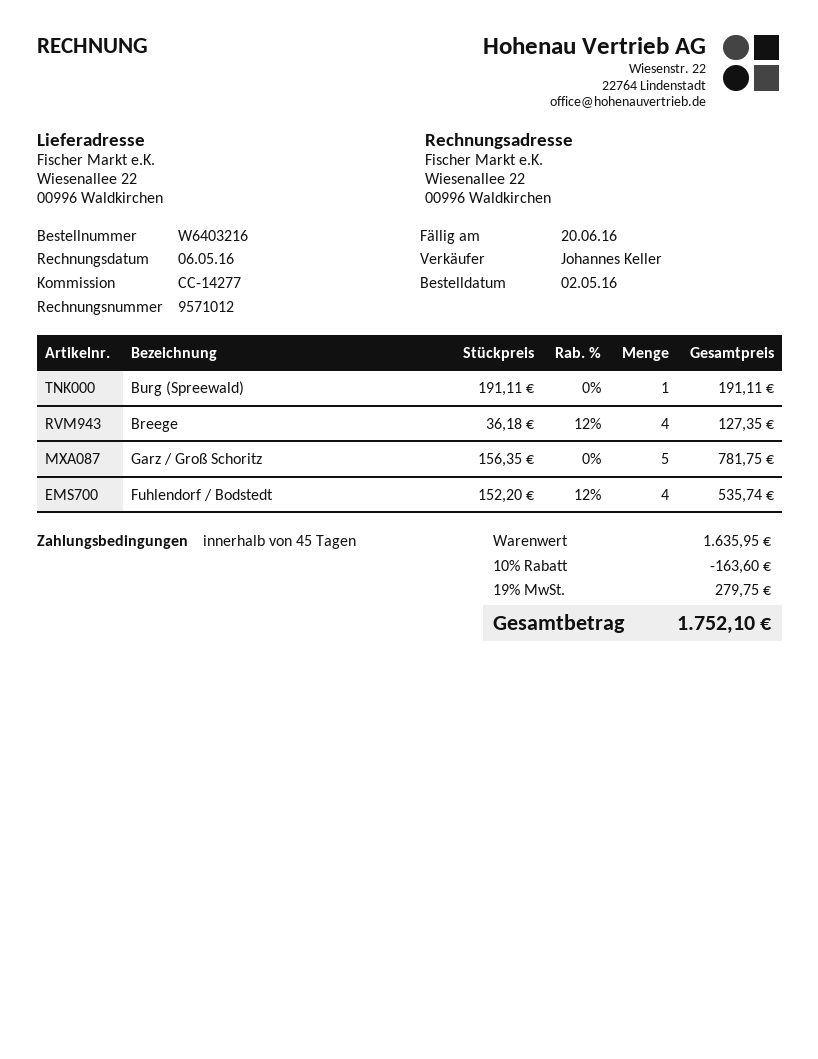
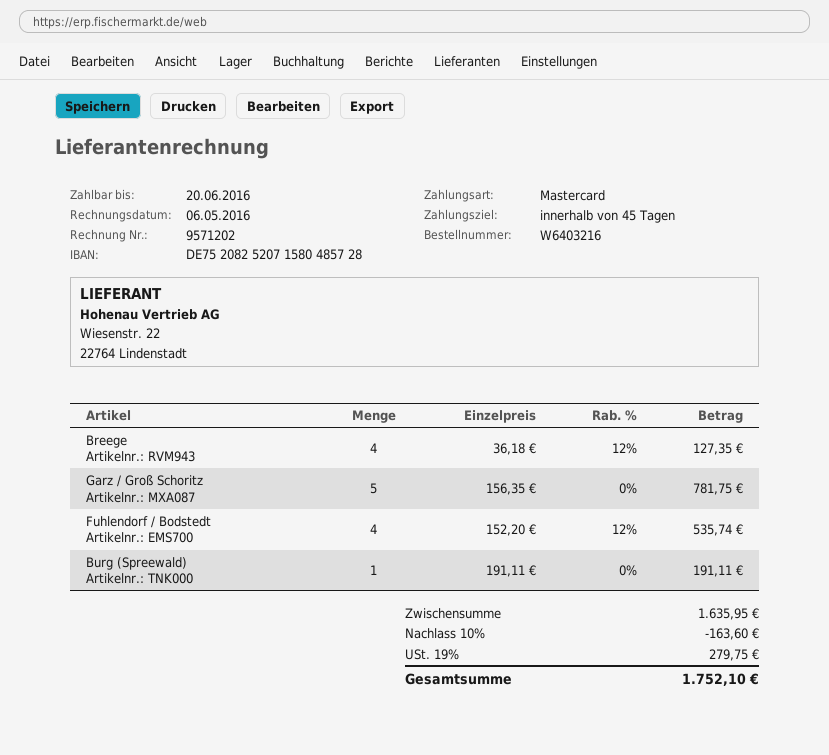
invoice number: 9571012 -> 9571202

